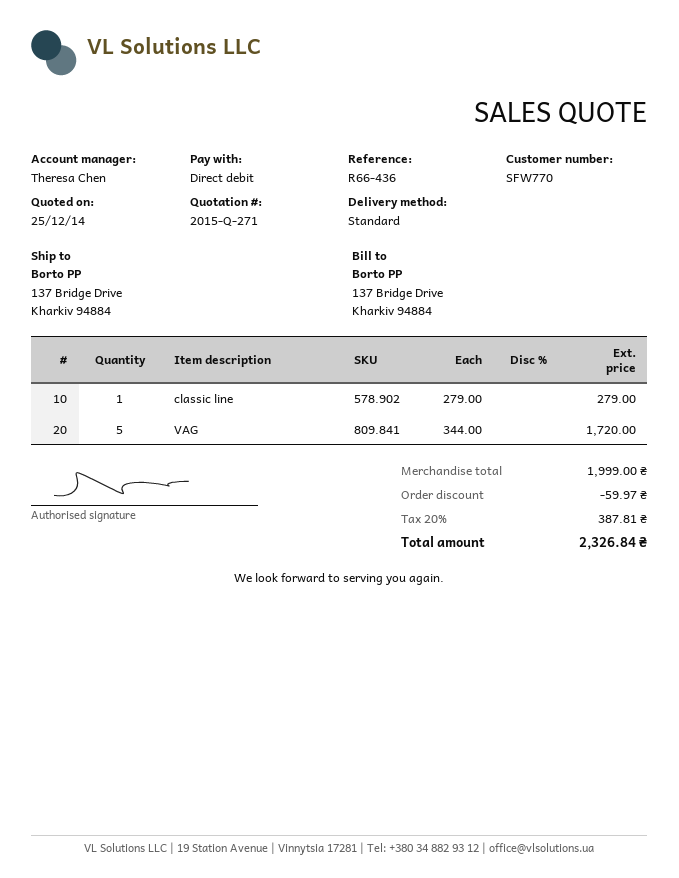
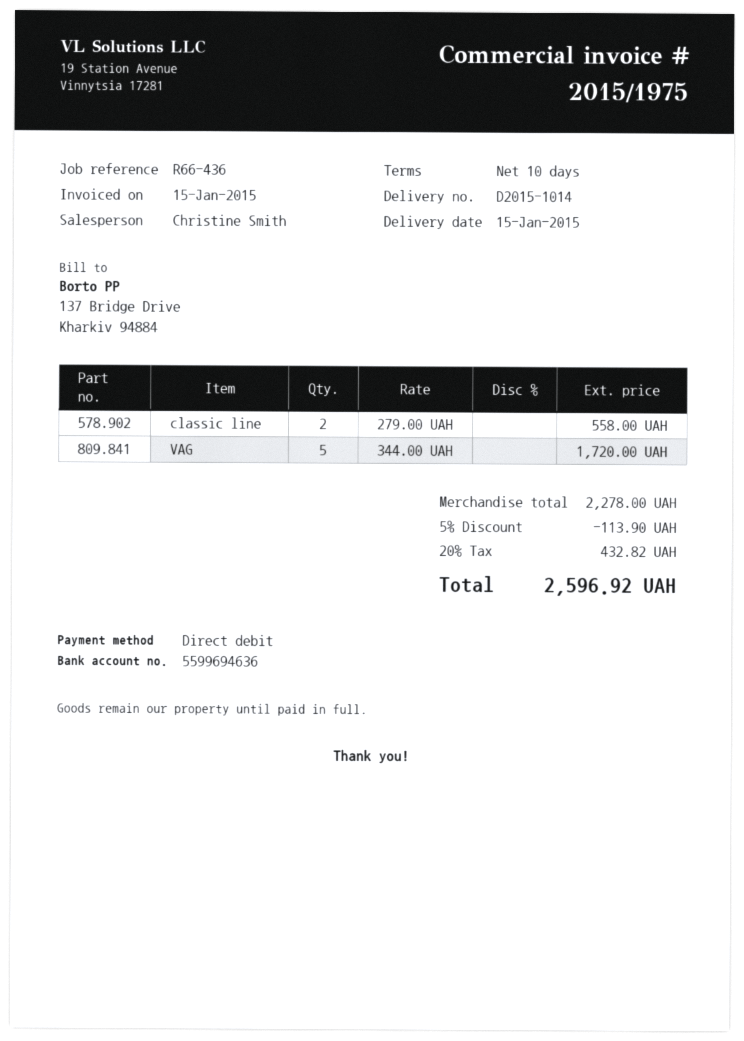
sales rep: Theresa Chen -> Christine Smith
classic line: 1 x 279.00 = 279.00 -> 2 x 279.00 = 558.00
subtotal: 1999.00 -> 2278.00
discount: 59.97 -> 113.90
tax: 20% = 387.81 -> 20% = 432.82
total: 2326.84 -> 2596.92

